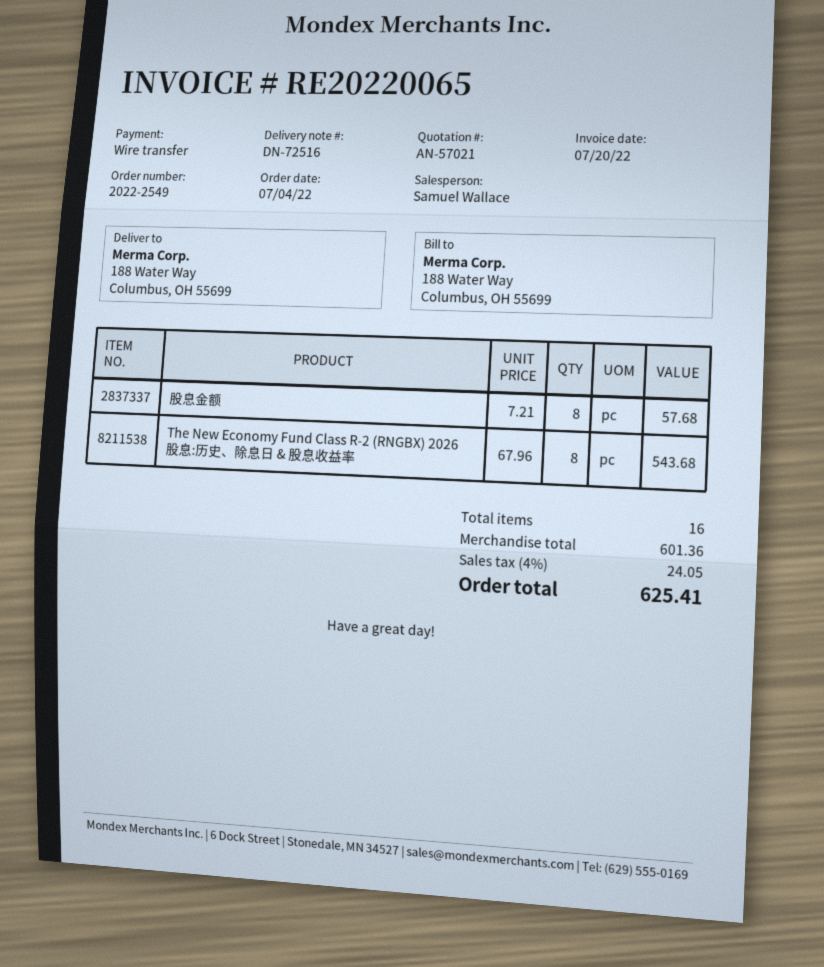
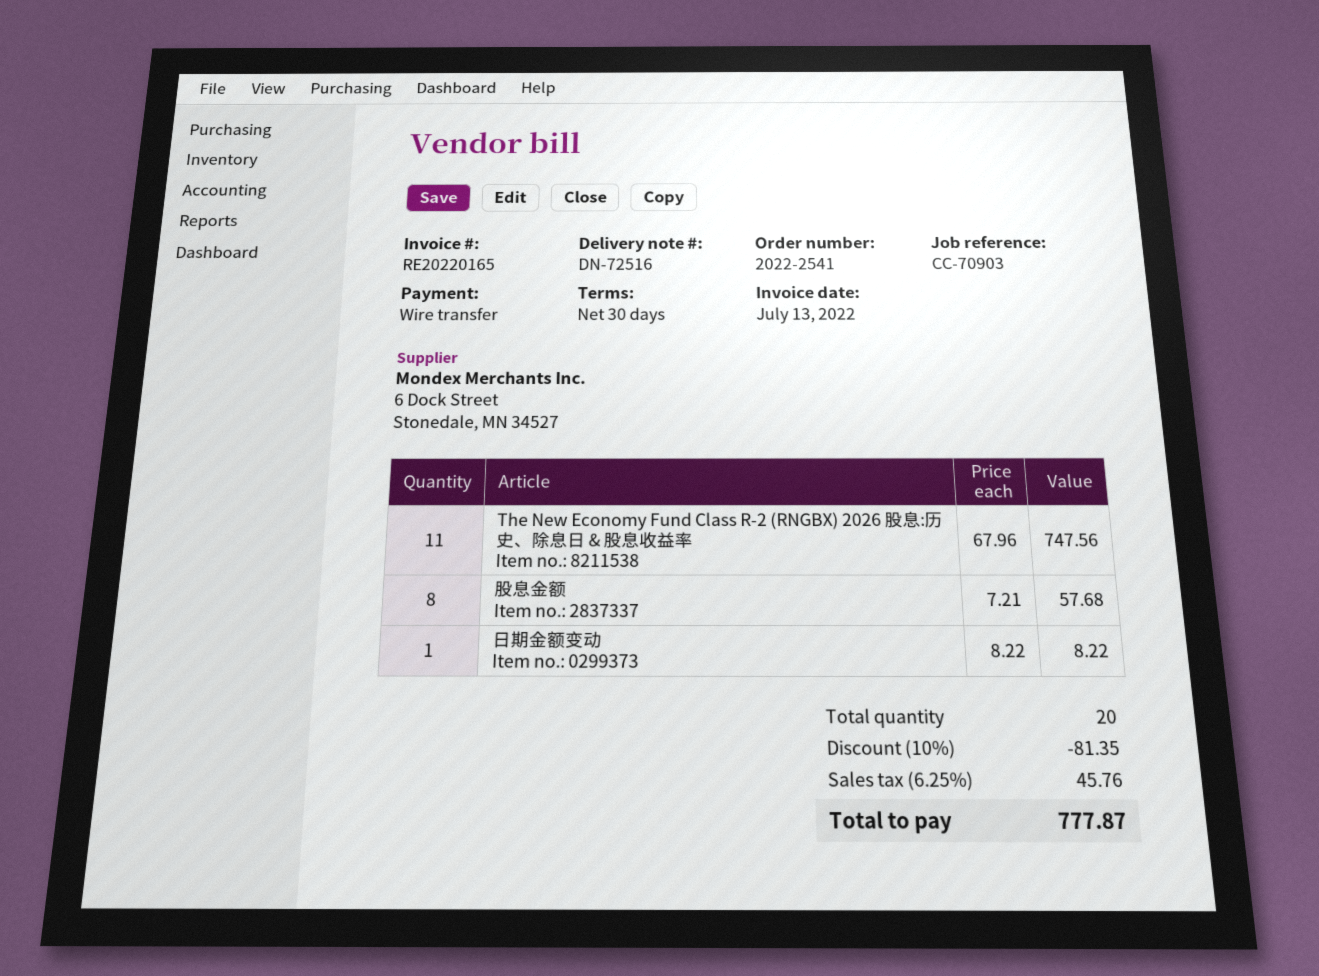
order number: 2022-2549 -> 2022-2541
invoice number: RE20220065 -> RE20220165
invoice date: 2022-07-20 -> 2022-07-13
The New Economy Fund Class R-2 (RNGBX) 2026 股息:历史、除息日 & 股息收益率: 8 x 67.96 = 543.68 -> 11 x 67.96 = 747.56
日期金额变动: none -> 1 x 8.22 = 8.22
total quantity: 16 -> 20
discount: none -> 10% = 81.35
tax: 4% = 24.05 -> 6.25% = 45.76
total: 625.41 -> 777.87

